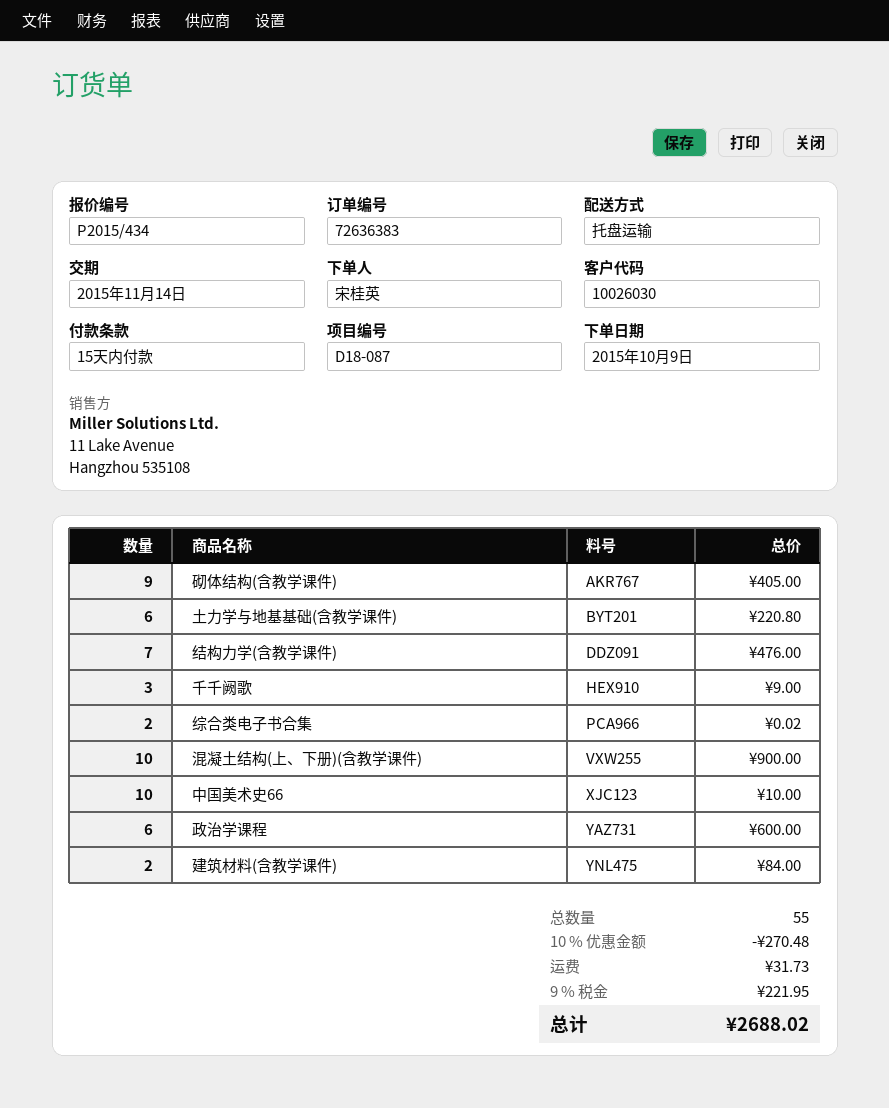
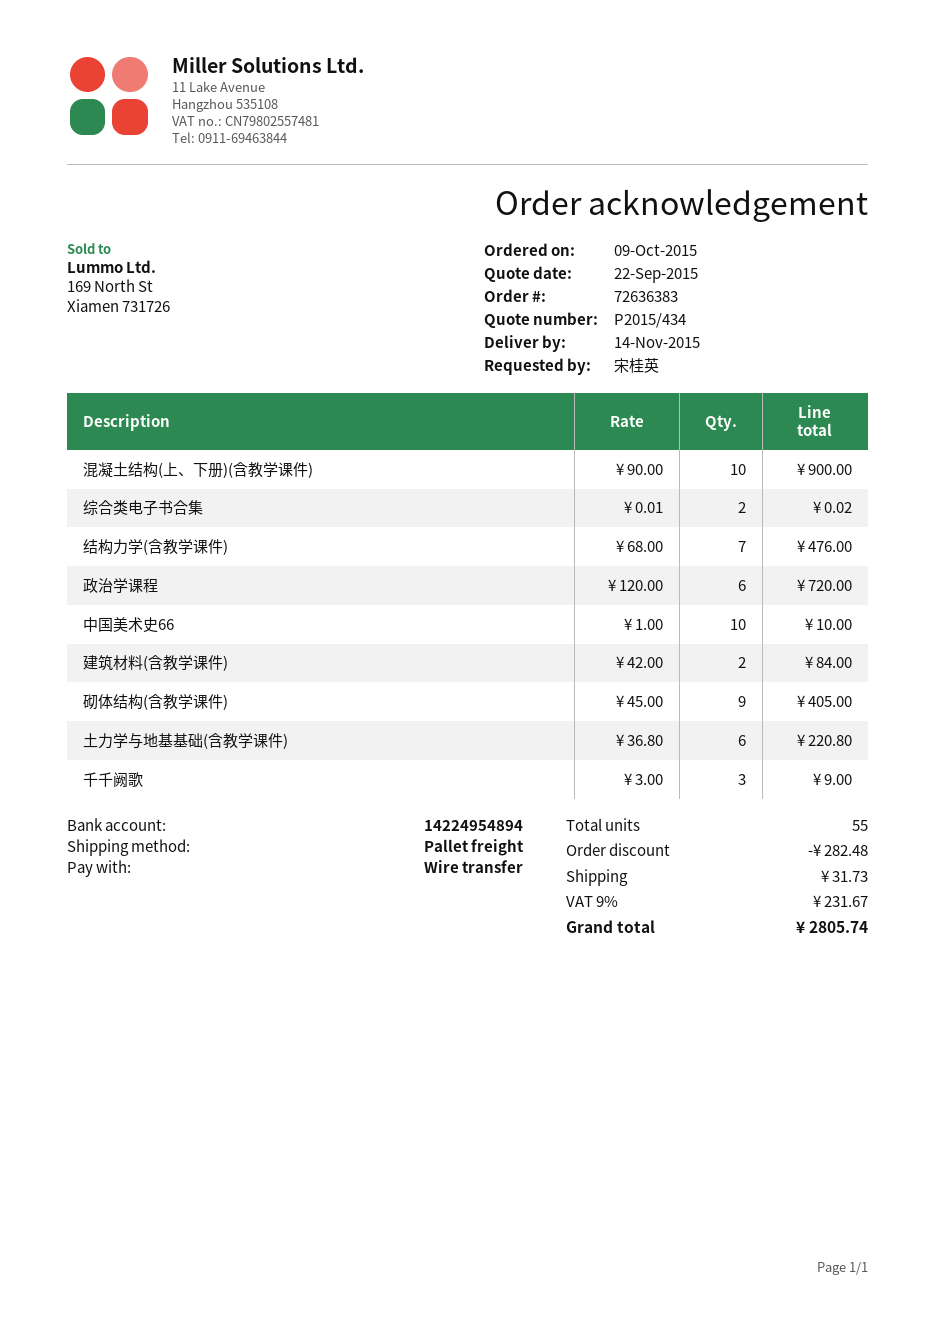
政治学课程: 6 for 600.00 -> 6 for 720.00
discount: 270.48 -> 282.48
tax: 9% = 221.95 -> 9% = 231.67
total: 2688.02 -> 2805.74

